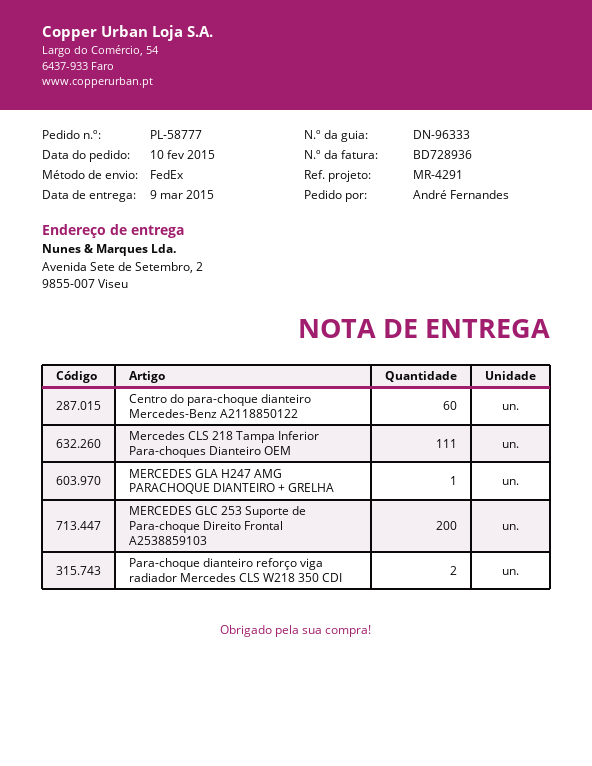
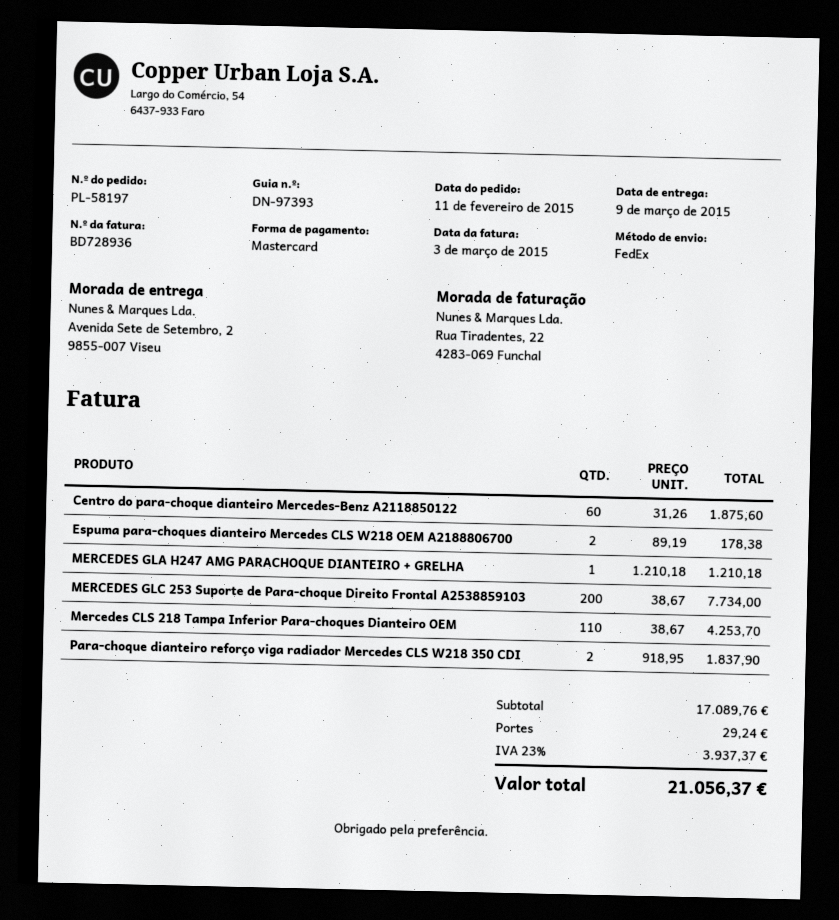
order number: PL-58777 -> PL-58197
order date: 2015-02-10 -> 2015-02-11
delivery note number: DN-96333 -> DN-97393
Mercedes CLS 218 Tampa Inferior Para-choques Dianteiro OEM: 111 -> 110
Espuma para-choques dianteiro Mercedes CLS W218 OEM A2188806700: none -> 2

